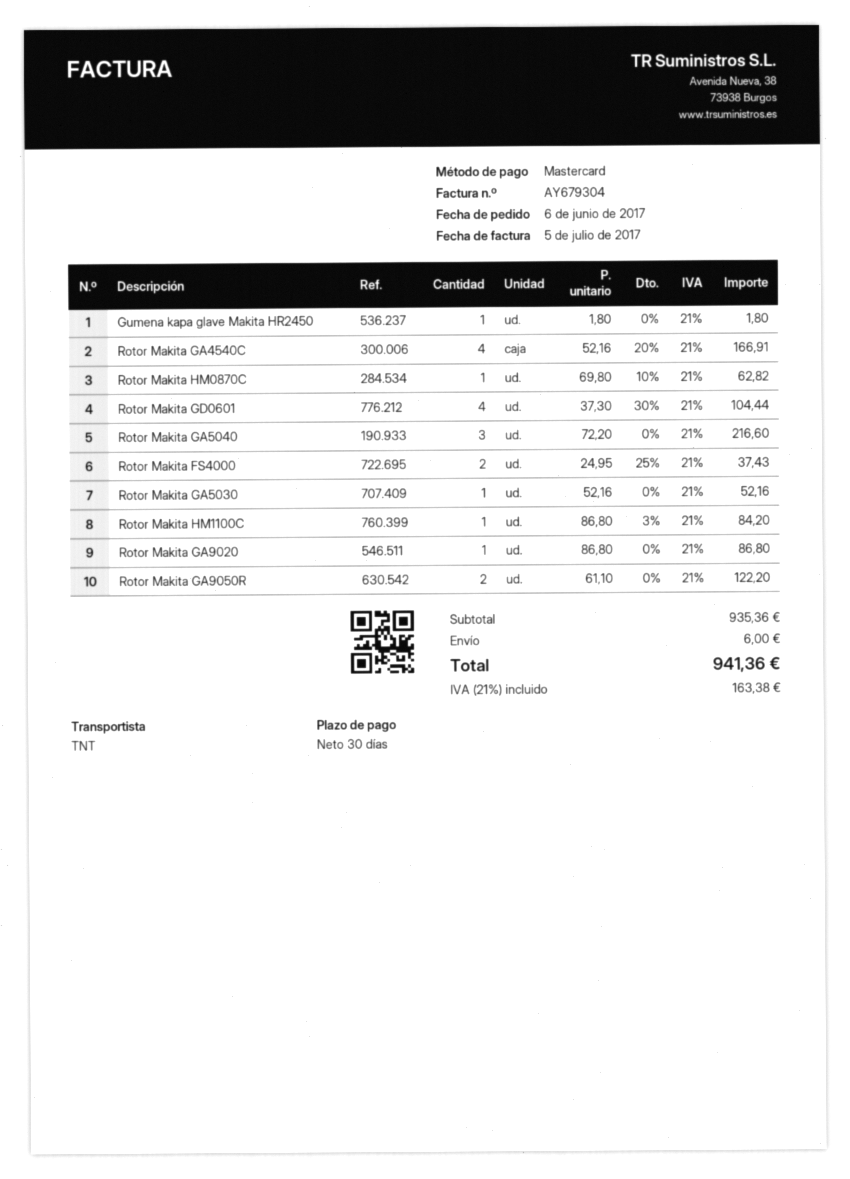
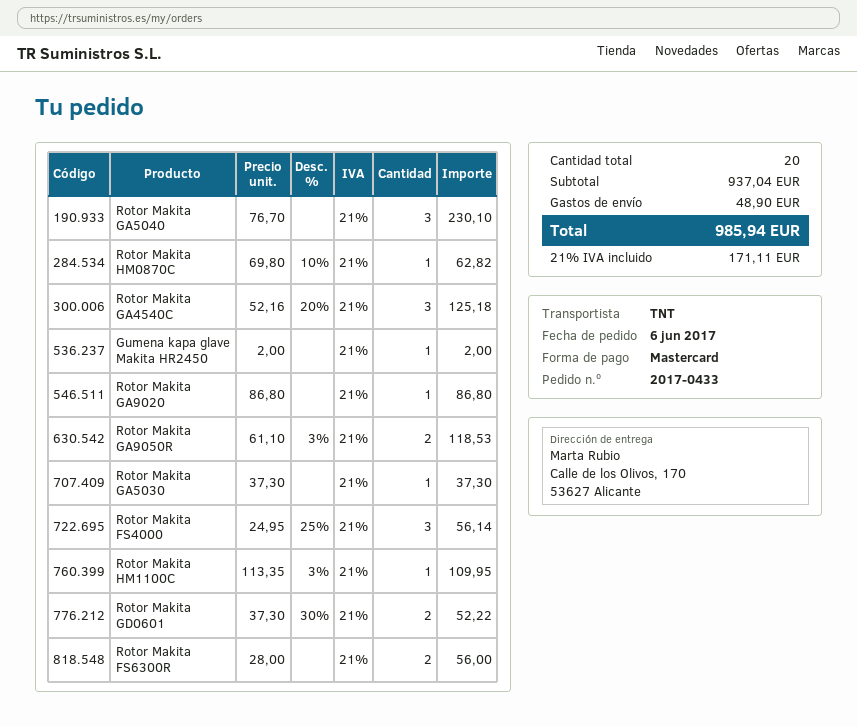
Gumena kapa glave Makita HR2450: 1 x 1.80 = 1.80 -> 1 x 2.00 = 2.00
Rotor Makita GA4540C: 4 x 52.16 - 20% = 166.91 -> 3 x 52.16 - 20% = 125.18
Rotor Makita GD0601: 4 x 37.30 - 30% = 104.44 -> 2 x 37.30 - 30% = 52.22
Rotor Makita GA5040: 3 x 72.20 = 216.60 -> 3 x 76.70 = 230.10
Rotor Makita FS4000: 2 x 24.95 - 25% = 37.43 -> 3 x 24.95 - 25% = 56.14
Rotor Makita GA5030: 1 x 52.16 = 52.16 -> 1 x 37.30 = 37.30
Rotor Makita HM1100C: 1 x 86.80 - 3% = 84.20 -> 1 x 113.35 - 3% = 109.95
Rotor Makita GA9050R: 2 x 61.10 = 122.20 -> 2 x 61.10 - 3% = 118.53
Rotor Makita FS6300R: none -> 2 x 28.00 = 56.00
subtotal: 935.36 -> 937.04
shipping: 6.00 -> 48.90
tax: 21% = 163.38 -> 21% = 171.11
total: 941.36 -> 985.94

